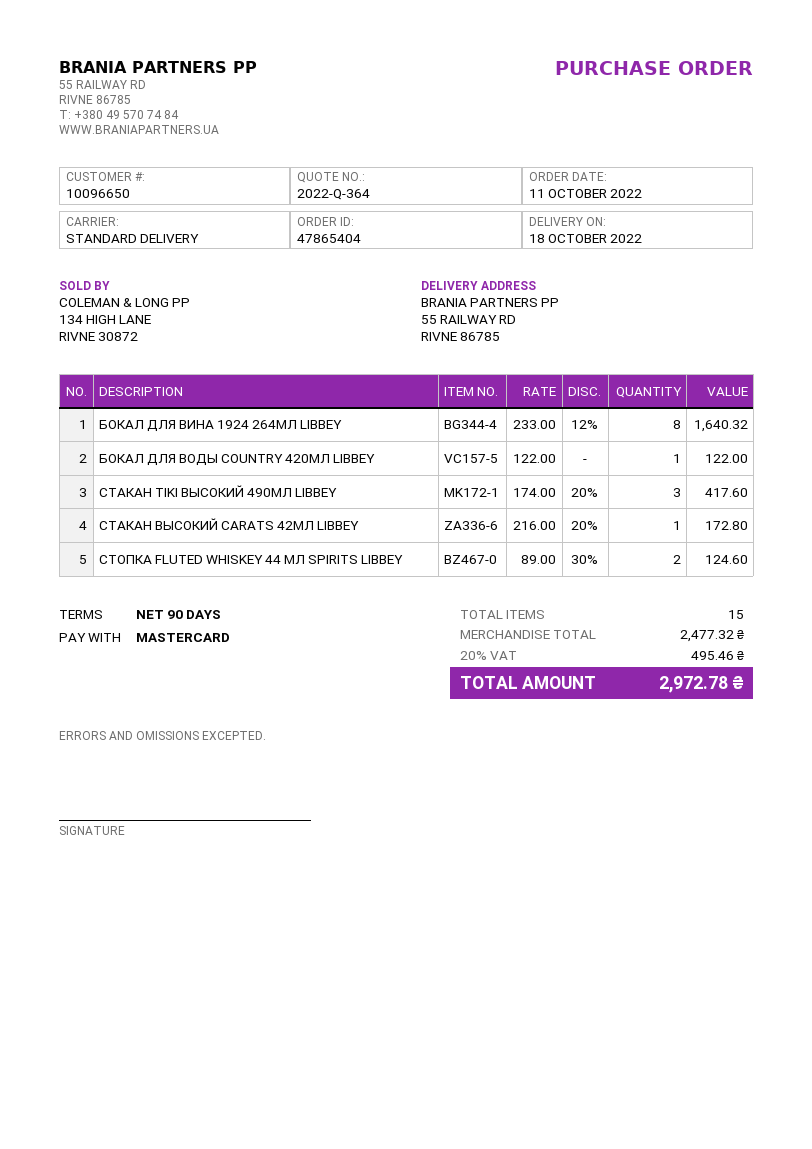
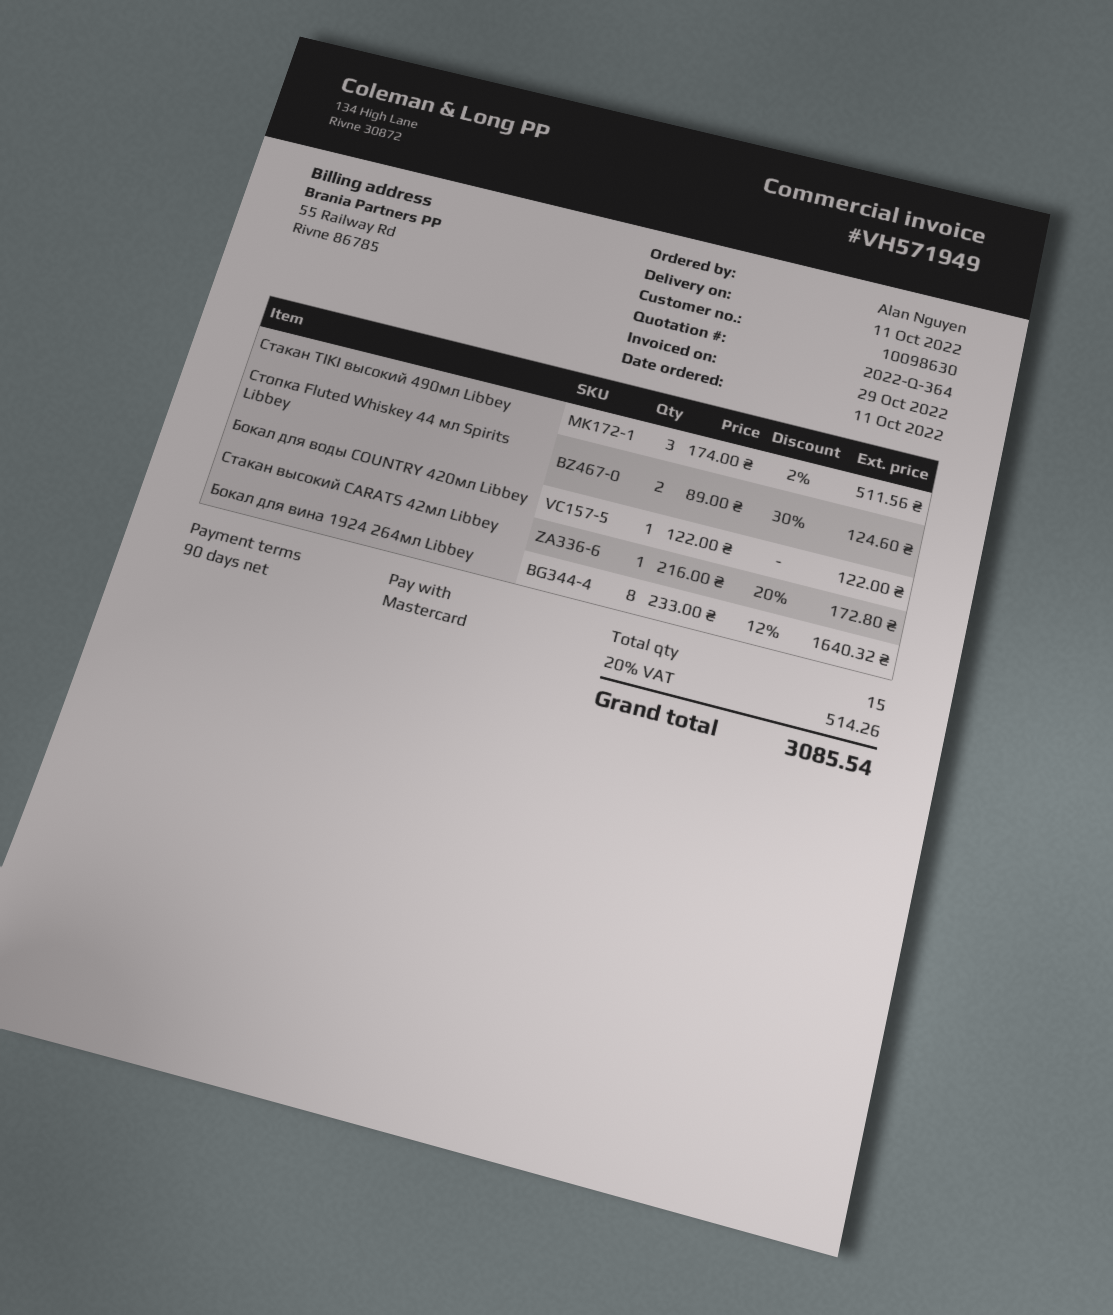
delivery date: 2022-10-18 -> 2022-10-11
customer number: 10096650 -> 10098630
СТАКАН TIKI ВЫСОКИЙ 490МЛ LIBBEY: 3 x 174.00 - 20% = 417.60 -> 3 x 174.00 - 2% = 511.56
tax: 20% = 495.46 -> 20% = 514.26
total: 2972.78 -> 3085.54

